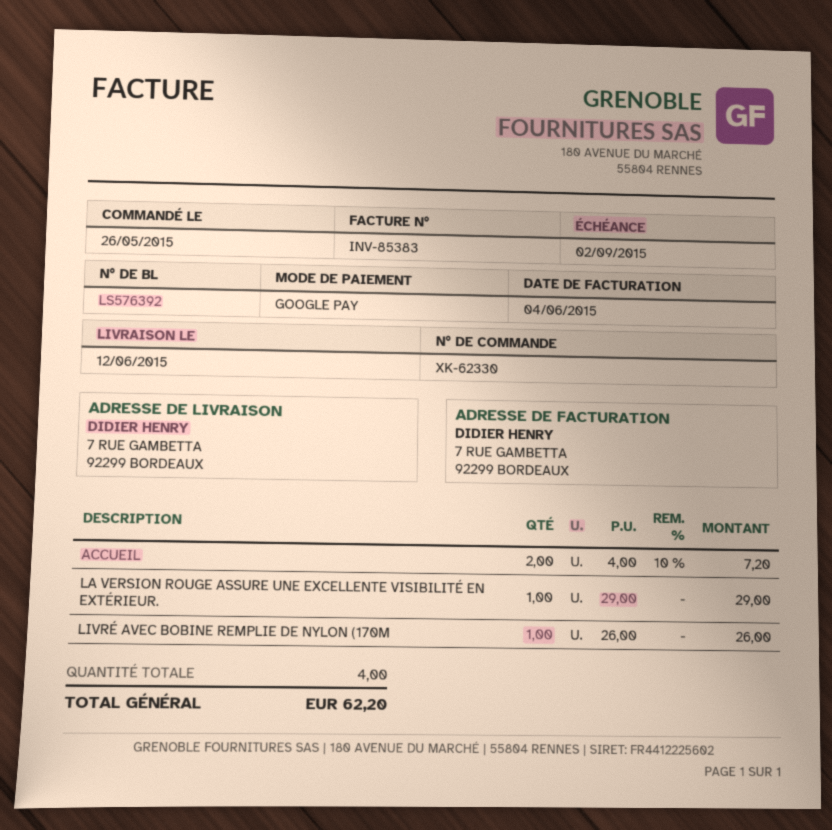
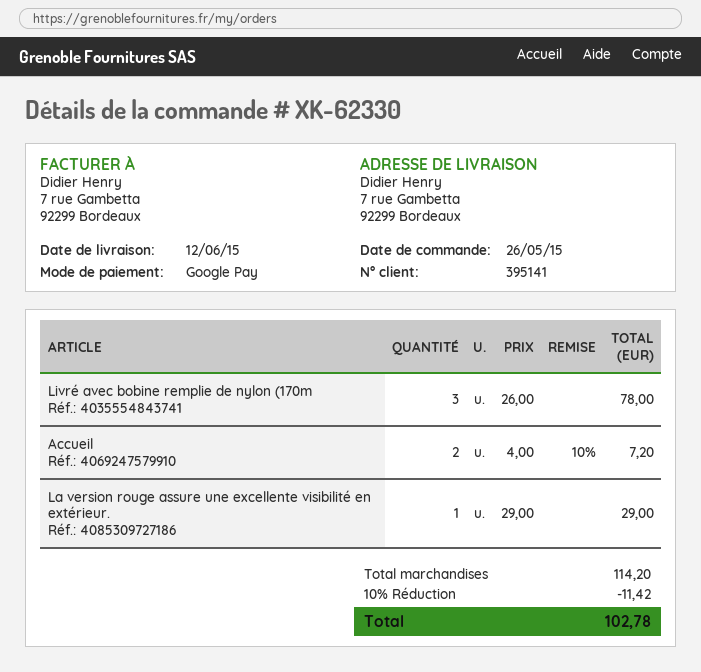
LIVRÉ AVEC BOBINE REMPLIE DE NYLON (170M: 1 x 26.00 = 26.00 -> 3 x 26.00 = 78.00
discount: none -> 10% = 11.42
total: 62.20 -> 102.78

